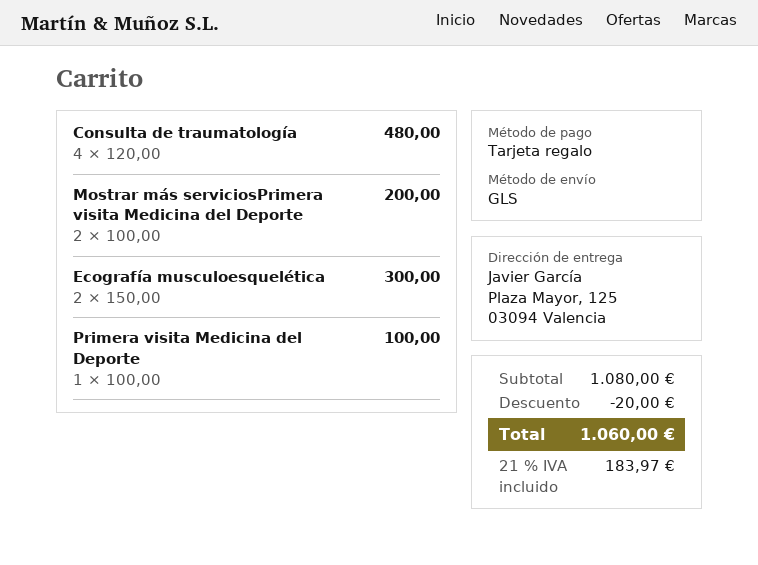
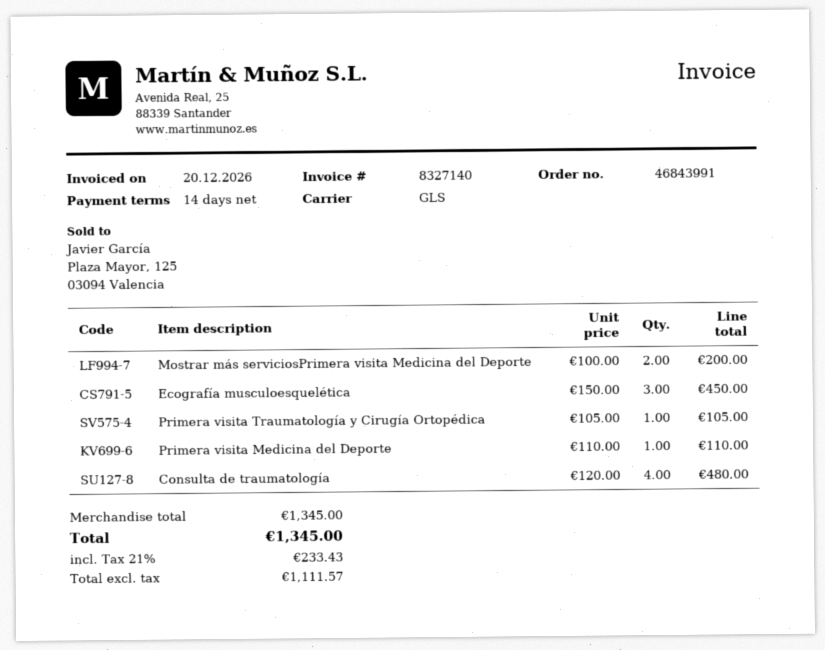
Ecografía musculoesquelética: 2 x 150.00 = 300.00 -> 3 x 150.00 = 450.00
Primera visita Medicina del Deporte: 1 x 100.00 = 100.00 -> 1 x 110.00 = 110.00
Primera visita Traumatología y Cirugía Ortopédica: none -> 1 x 105.00 = 105.00
subtotal: 1080.00 -> 1345.00
discount: 20.00 -> none
tax: 21% = 183.97 -> 21% = 233.43
total: 1060.00 -> 1345.00

